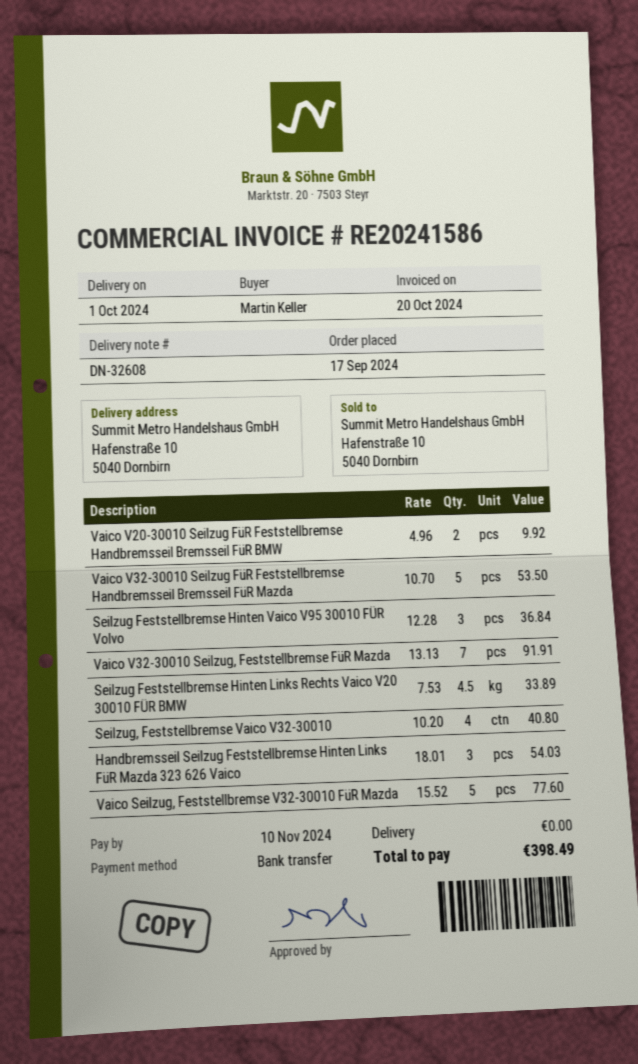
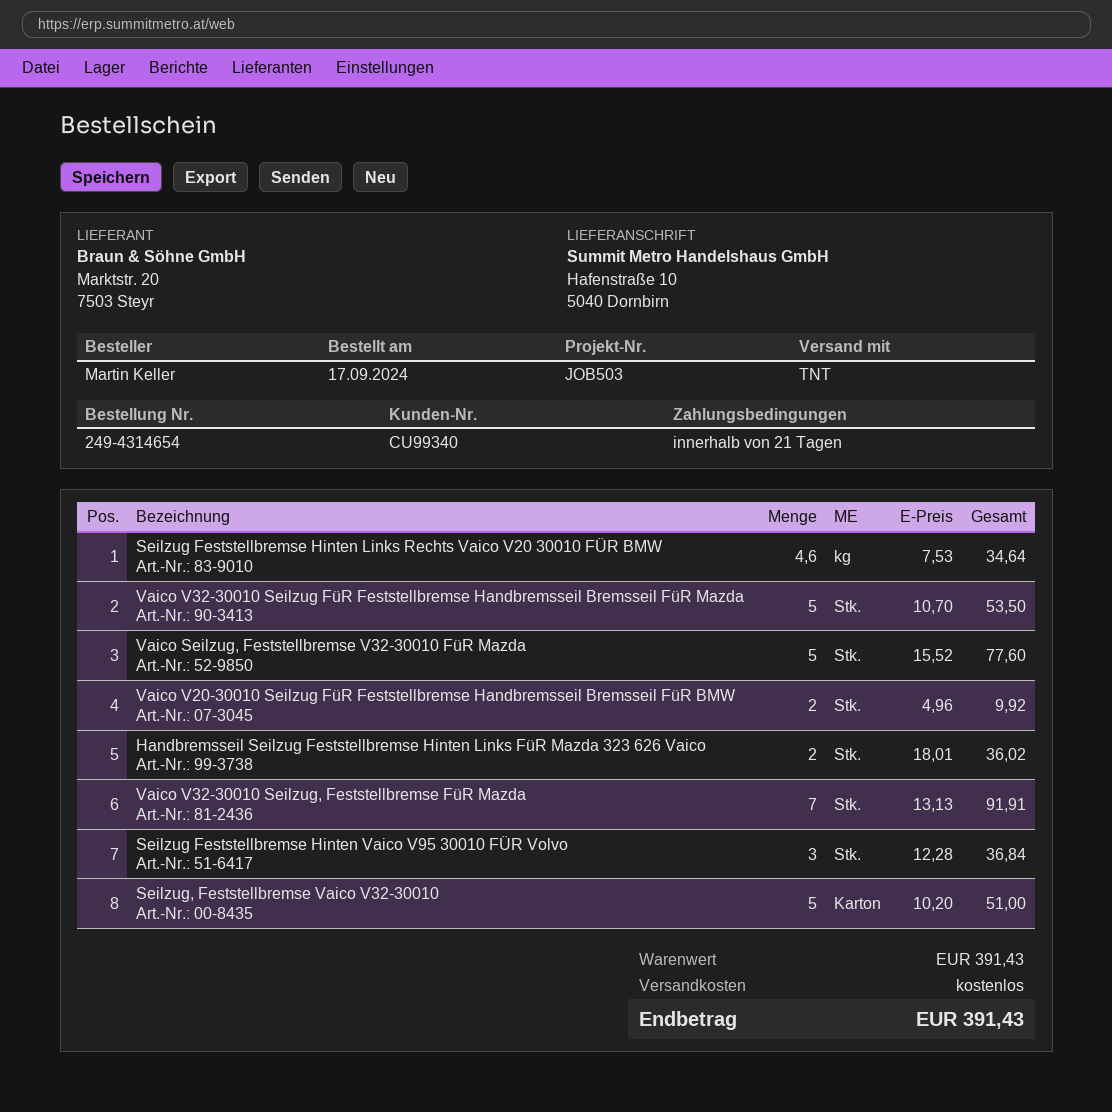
Seilzug Feststellbremse Hinten Links Rechts Vaico V20 30010 FÜR BMW: 4.5 x 7.53 = 33.89 -> 4.6 x 7.53 = 34.64
Seilzug, Feststellbremse Vaico V32-30010: 4 x 10.20 = 40.80 -> 5 x 10.20 = 51.00
Handbremsseil Seilzug Feststellbremse Hinten Links FüR Mazda 323 626 Vaico: 3 x 18.01 = 54.03 -> 2 x 18.01 = 36.02
total: 398.49 -> 391.43

